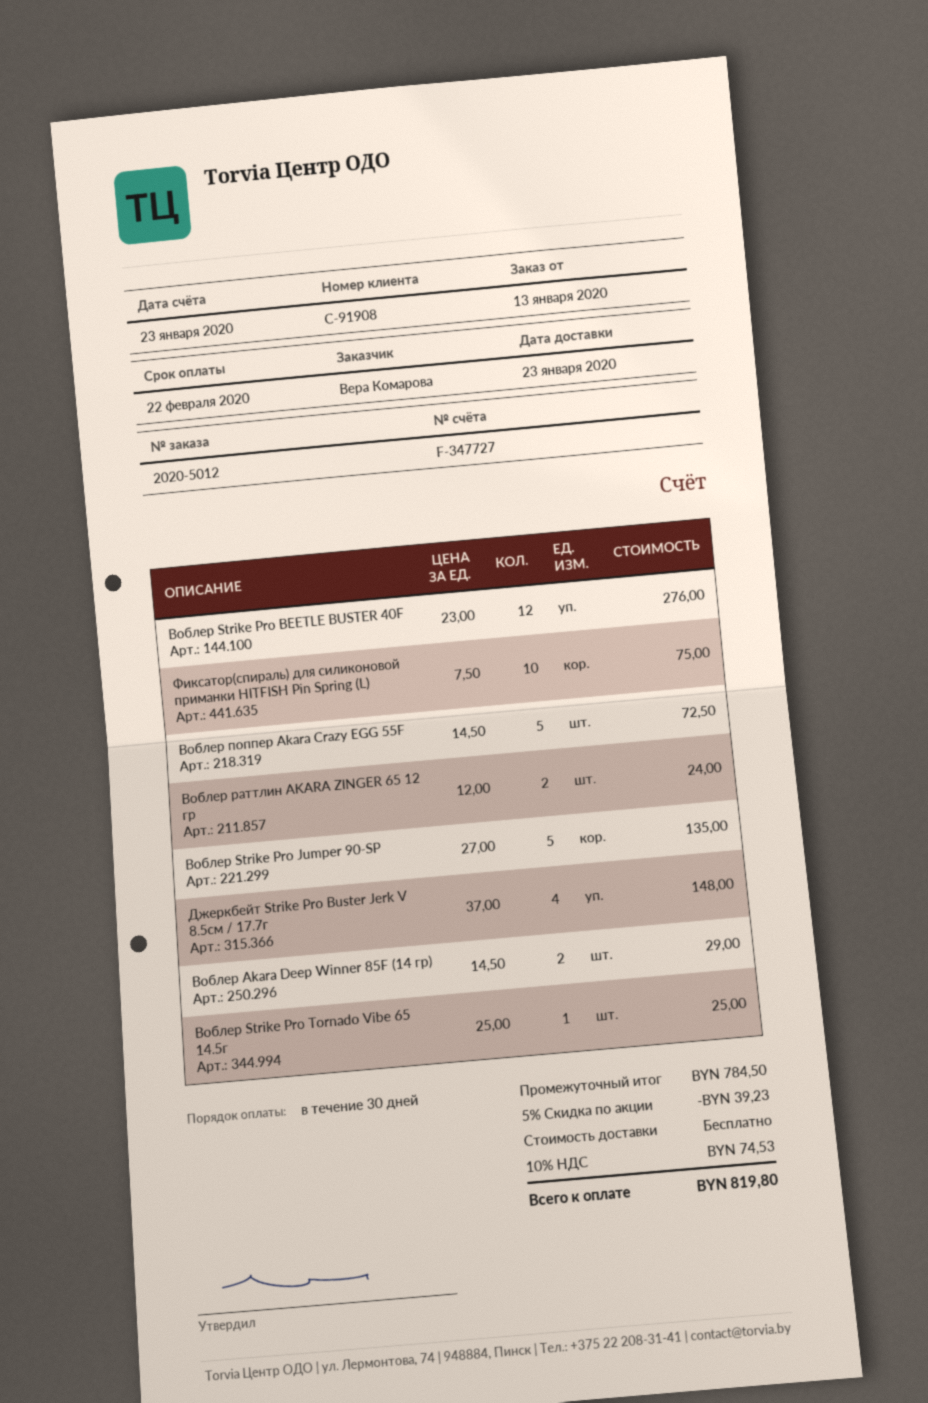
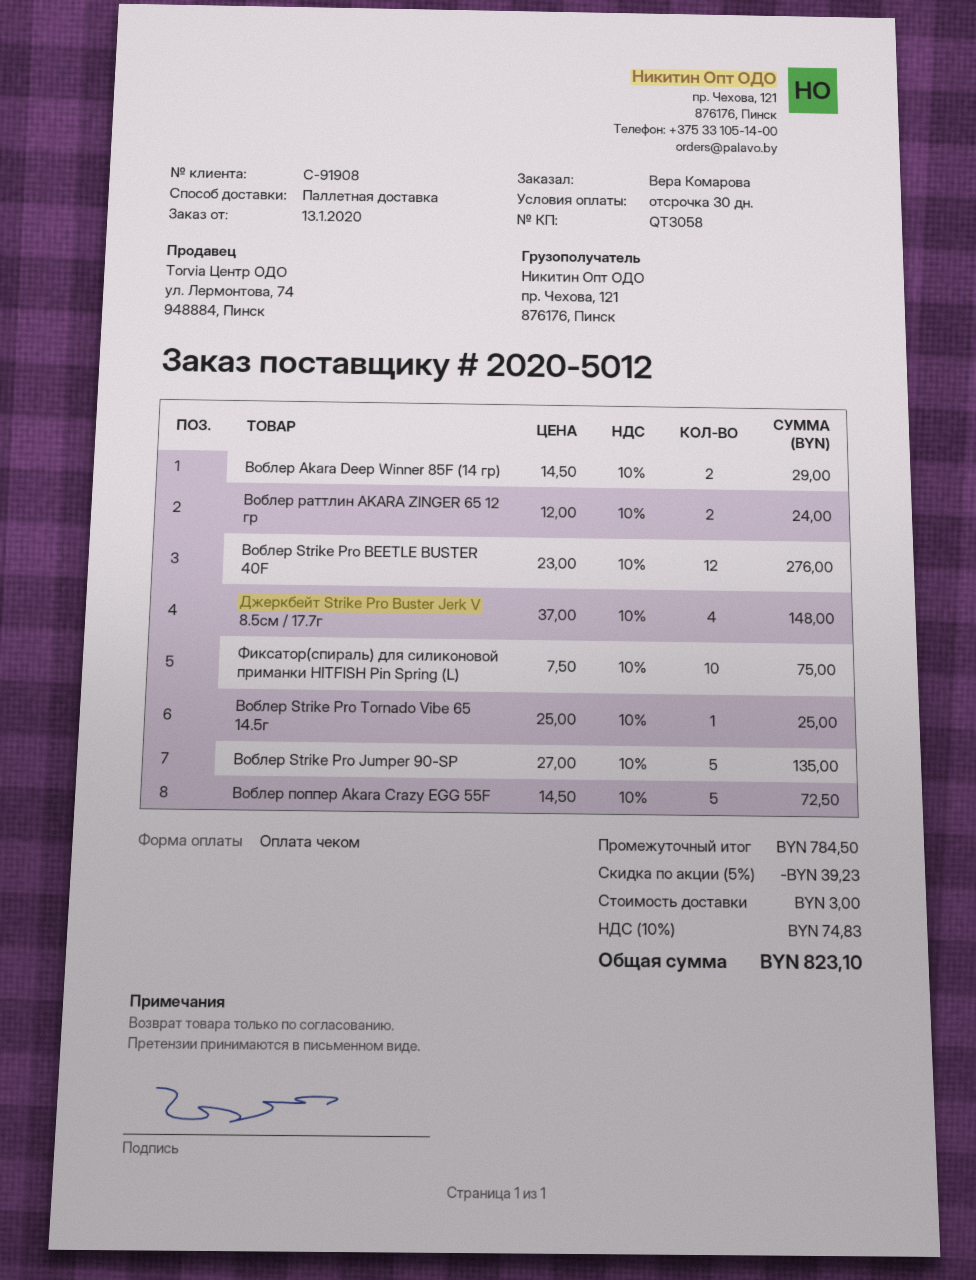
shipping: 0.00 -> 3.00
tax: 10% = 74.53 -> 10% = 74.83
total: 819.80 -> 823.10

